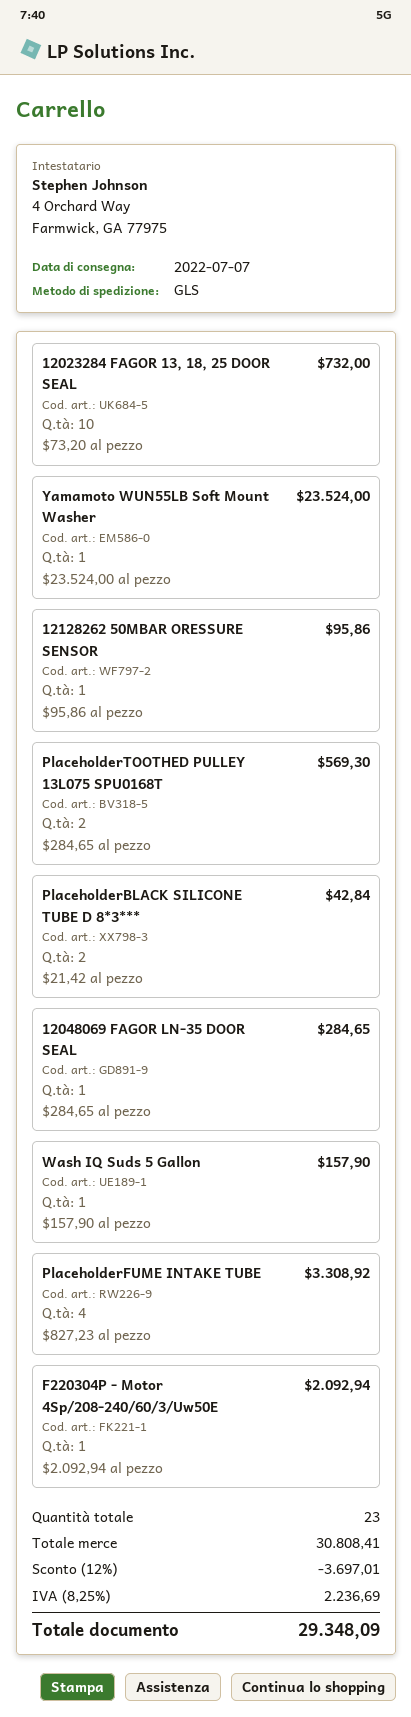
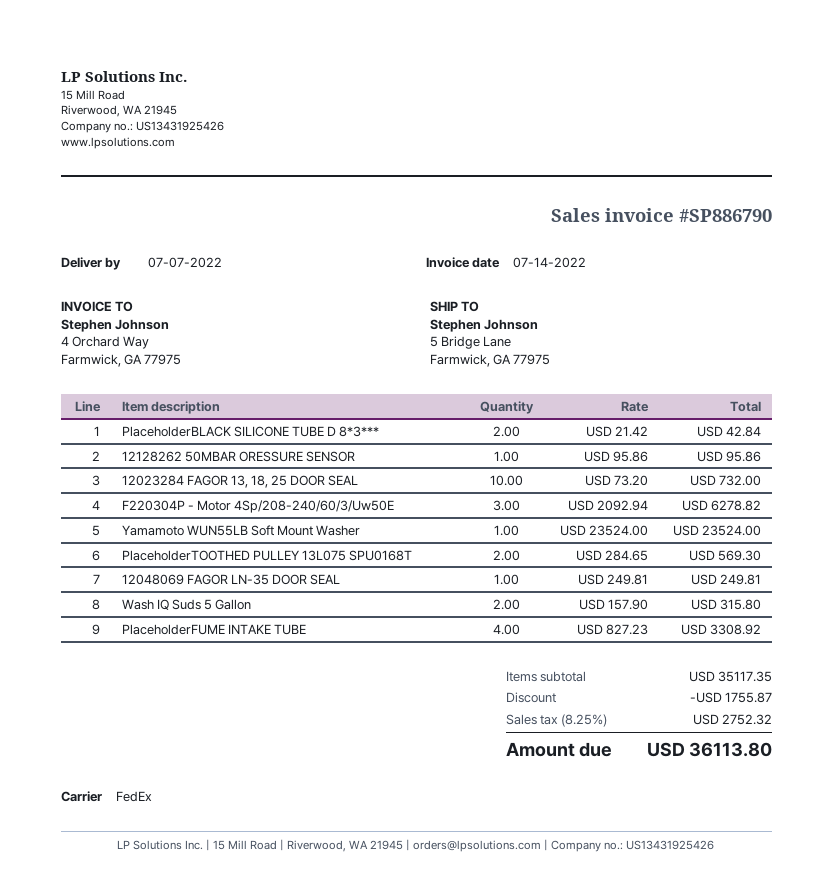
shipping method: GLS -> FedEx
12048069 FAGOR LN-35 DOOR SEAL: 1 x 284.65 = 284.65 -> 1 x 249.81 = 249.81
Wash IQ Suds 5 Gallon: 1 x 157.90 = 157.90 -> 2 x 157.90 = 315.80
F220304P - Motor 4Sp/208-240/60/3/Uw50E: 1 x 2092.94 = 2092.94 -> 3 x 2092.94 = 6278.82
subtotal: 30808.41 -> 35117.35
discount: 3697.01 -> 1755.87
tax: 8.25% = 2236.69 -> 8.25% = 2752.32
total: 29348.09 -> 36113.80

